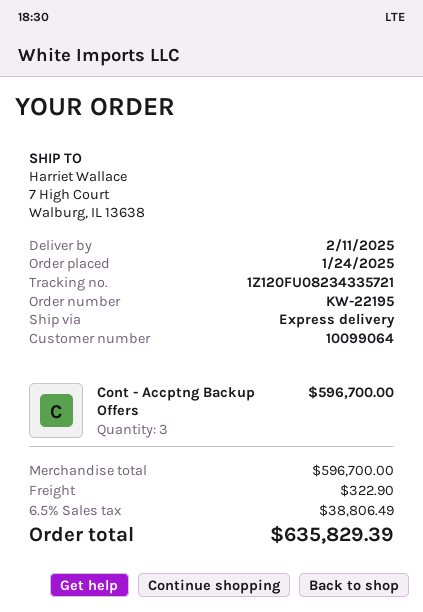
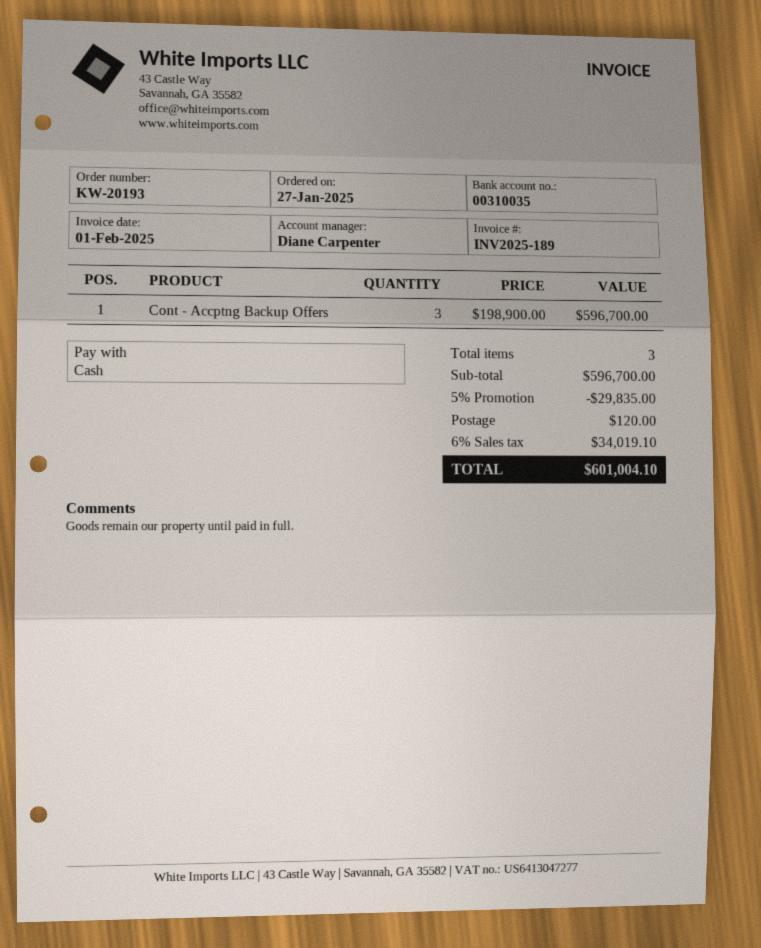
order number: KW-22195 -> KW-20193
order date: 2025-01-24 -> 2025-01-27
discount: none -> 5% = 29835.00
shipping: 322.90 -> 120.00
tax: 6.5% = 38806.49 -> 6% = 34019.10
total: 635829.39 -> 601004.10

